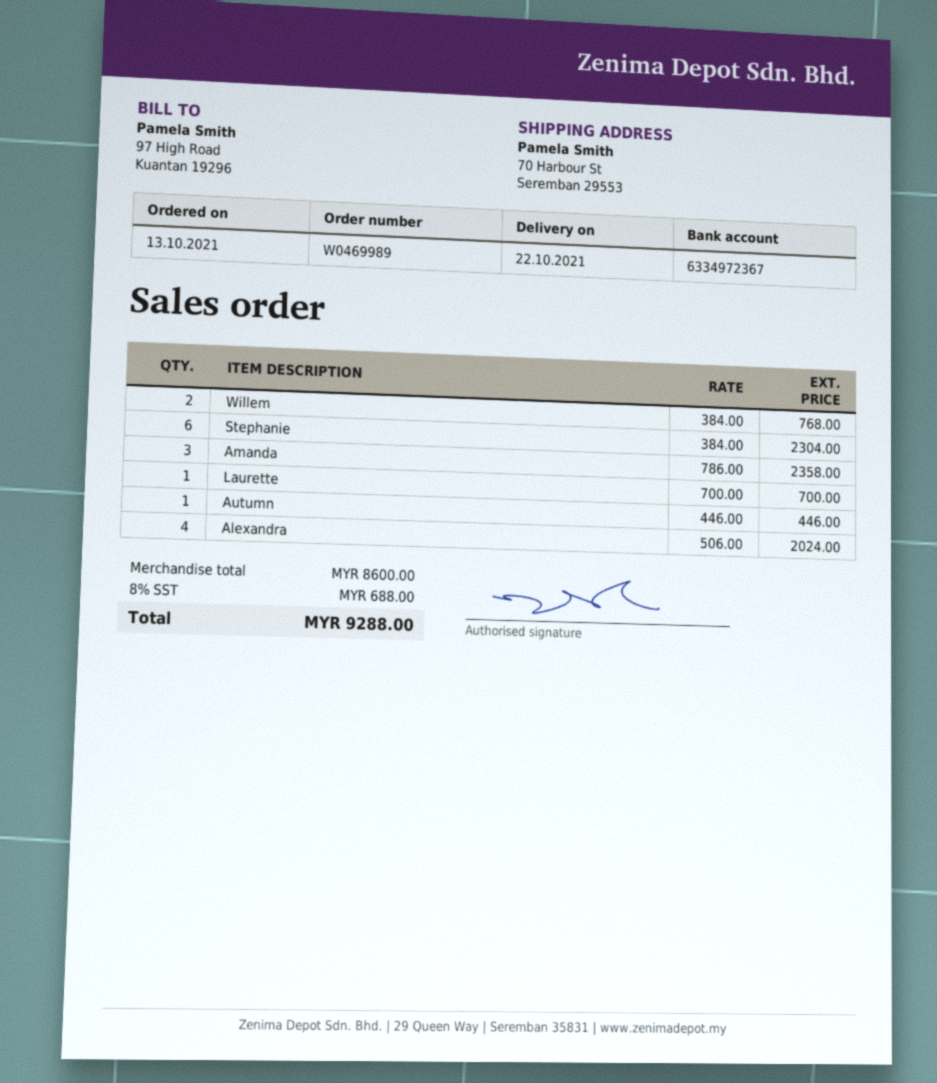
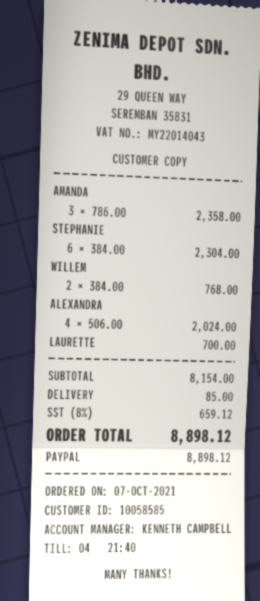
order date: 2021-10-13 -> 2021-10-07
Autumn: 1 x 446.00 = 446.00 -> none
subtotal: 8600.00 -> 8154.00
shipping: none -> 85.00
tax: 8% = 688.00 -> 8% = 659.12
total: 9288.00 -> 8898.12

